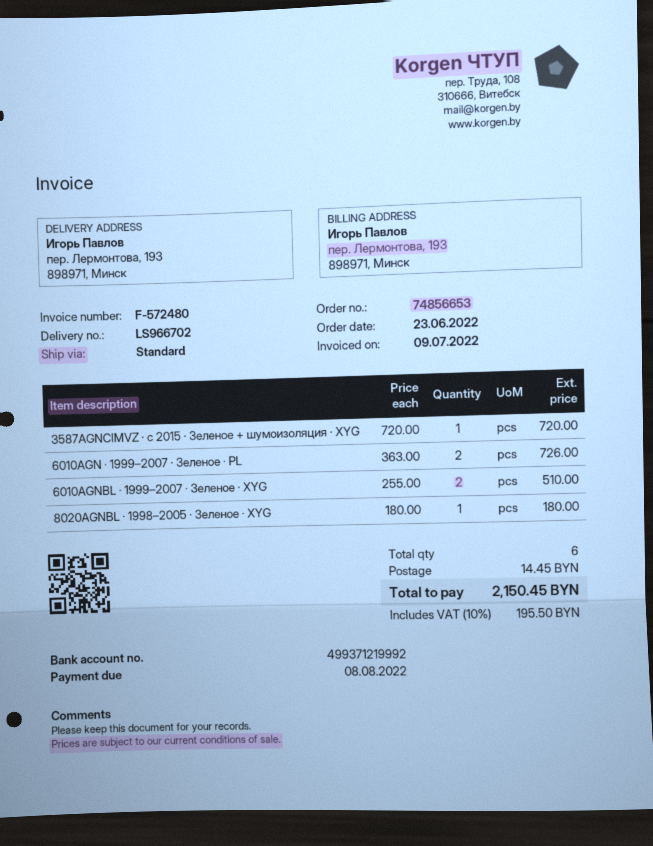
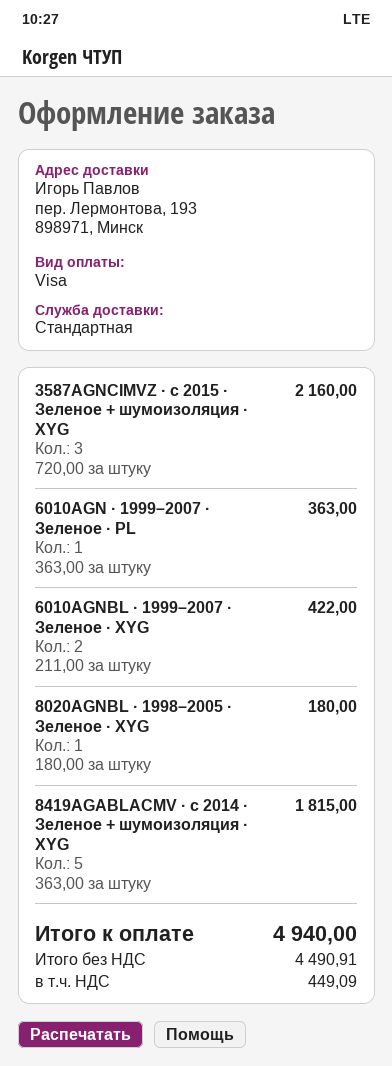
3587AGNCIMVZ · с 2015 · Зеленое + шумоизоляция · XYG: 1 x 720.00 = 720.00 -> 3 x 720.00 = 2160.00
6010AGN · 1999–2007 · Зеленое · PL: 2 x 363.00 = 726.00 -> 1 x 363.00 = 363.00
6010AGNBL · 1999–2007 · Зеленое · XYG: 2 x 255.00 = 510.00 -> 2 x 211.00 = 422.00
8419AGABLACMV · с 2014 · Зеленое + шумоизоляция · XYG: none -> 5 x 363.00 = 1815.00
shipping: 14.45 -> none
tax: 195.50 -> 449.09
total: 2150.45 -> 4940.00

